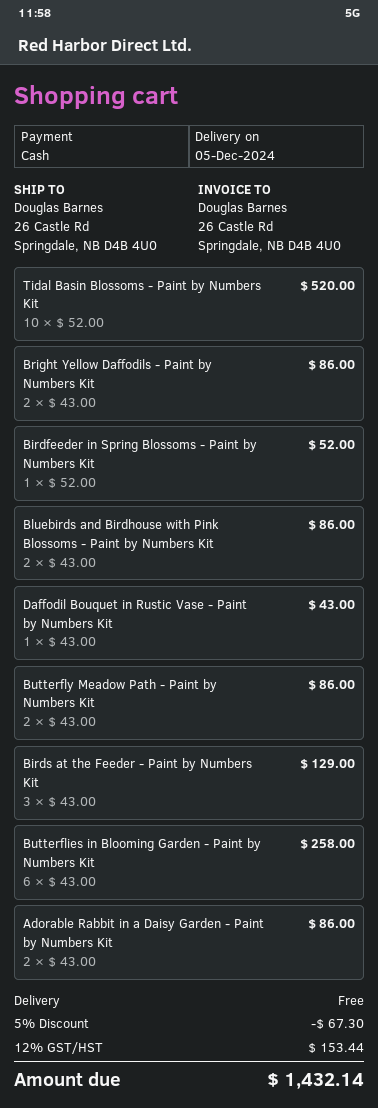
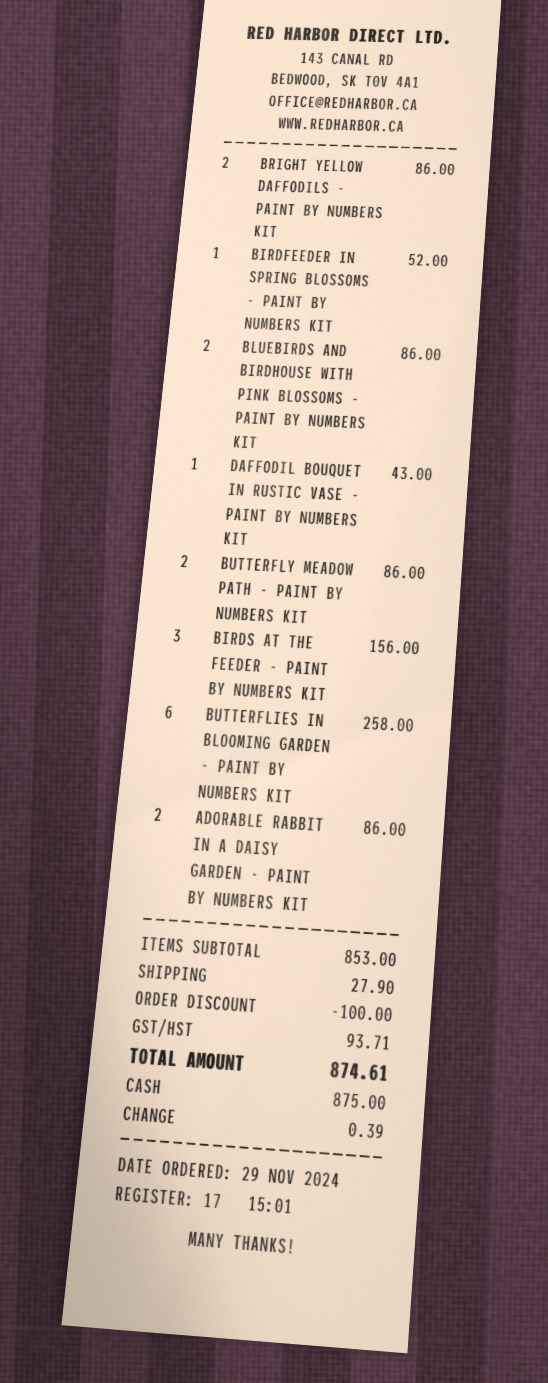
Tidal Basin Blossoms - Paint by Numbers Kit: 10 for 520.00 -> none
Birds at the Feeder - Paint by Numbers Kit: 3 for 129.00 -> 3 for 156.00
discount: 67.30 -> 100.00
shipping: 0.00 -> 27.90
tax: 153.44 -> 93.71
total: 1432.14 -> 874.61

